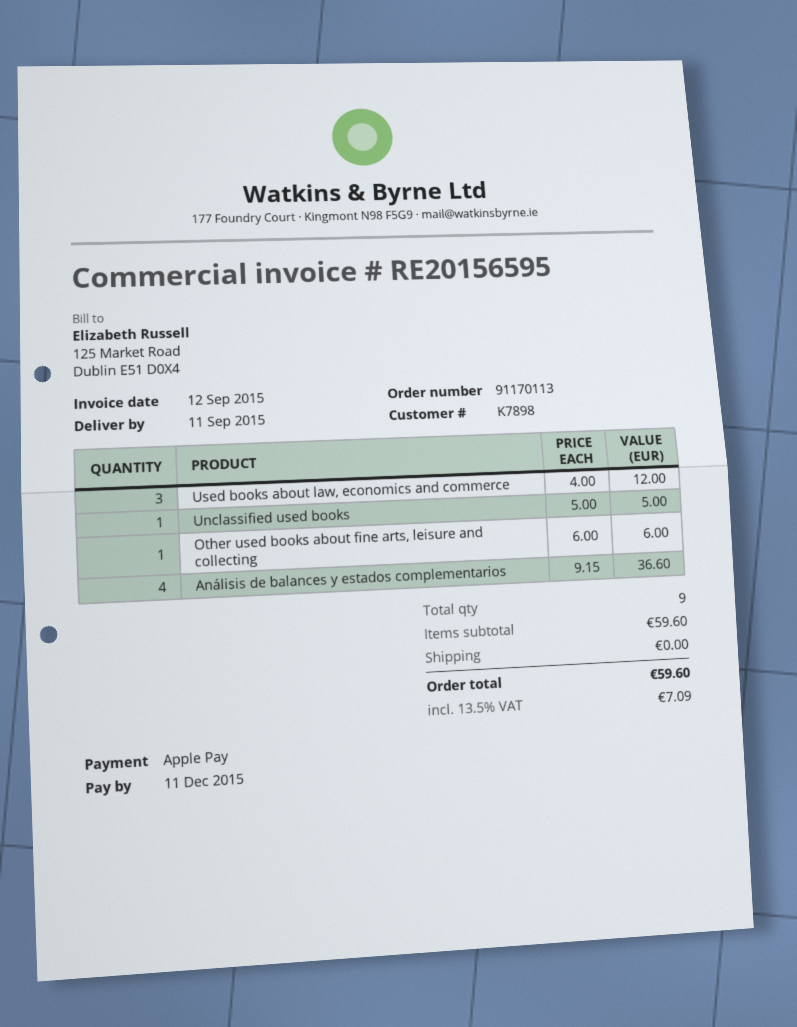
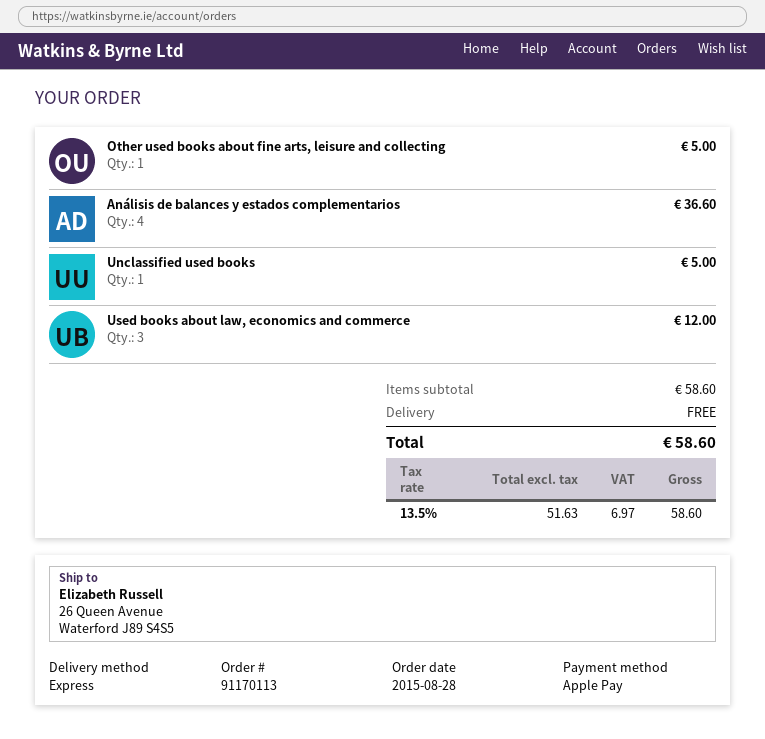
Other used books about fine arts, leisure and collecting: 1 for 6.00 -> 1 for 5.00
subtotal: 59.60 -> 58.60
tax: 13.5% = 7.09 -> 13.5% = 6.97
total: 59.60 -> 58.60

